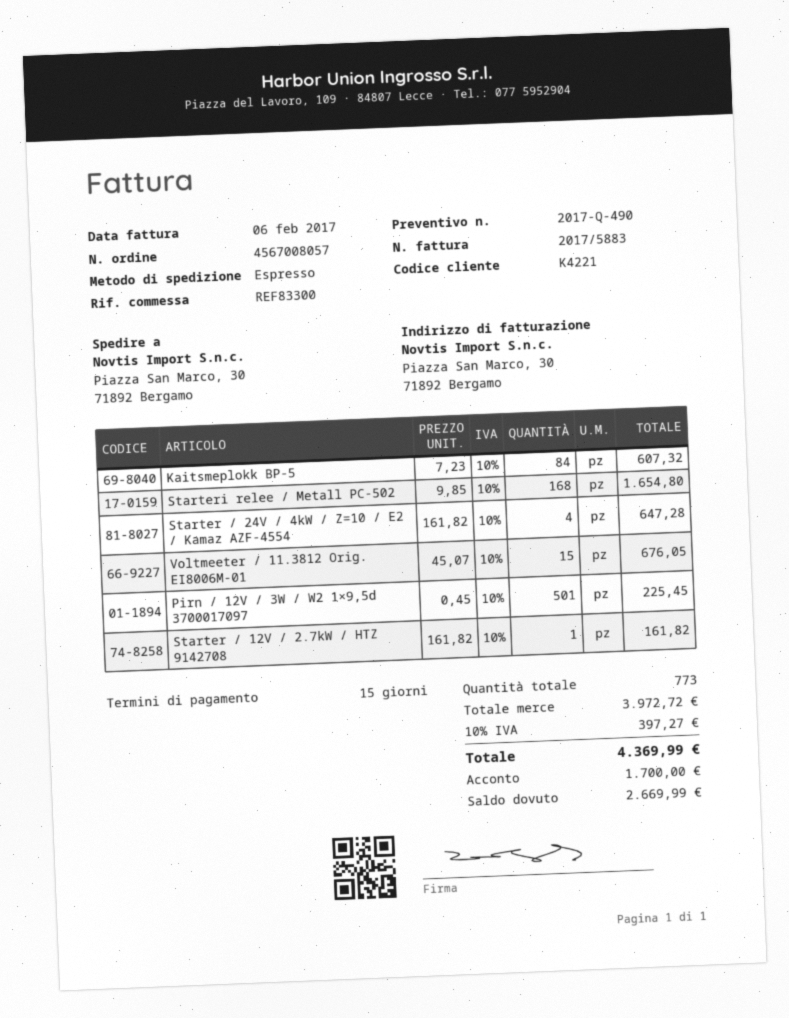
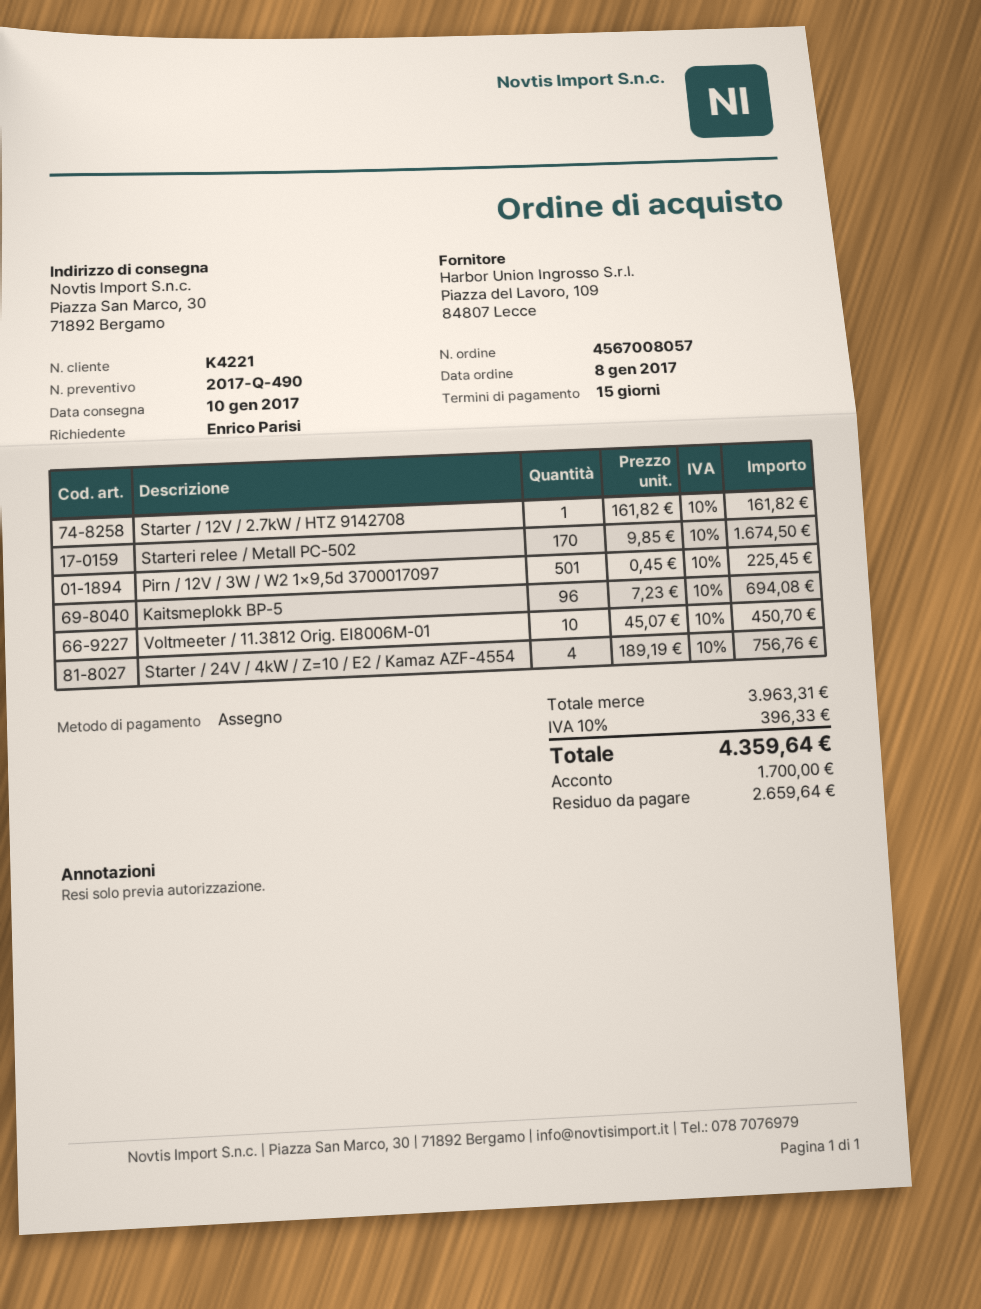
Kaitsmeplokk BP-5: 84 x 7.23 = 607.32 -> 96 x 7.23 = 694.08
Starteri relee / Metall PC-502: 168 x 9.85 = 1654.80 -> 170 x 9.85 = 1674.50
Starter / 24V / 4kW / Z=10 / E2 / Kamaz AZF-4554: 4 x 161.82 = 647.28 -> 4 x 189.19 = 756.76
Voltmeeter / 11.3812 Orig. EI8006M-01: 15 x 45.07 = 676.05 -> 10 x 45.07 = 450.70
subtotal: 3972.72 -> 3963.31
tax: 10% = 397.27 -> 10% = 396.33
total: 4369.99 -> 4359.64
balance: 2669.99 -> 2659.64

